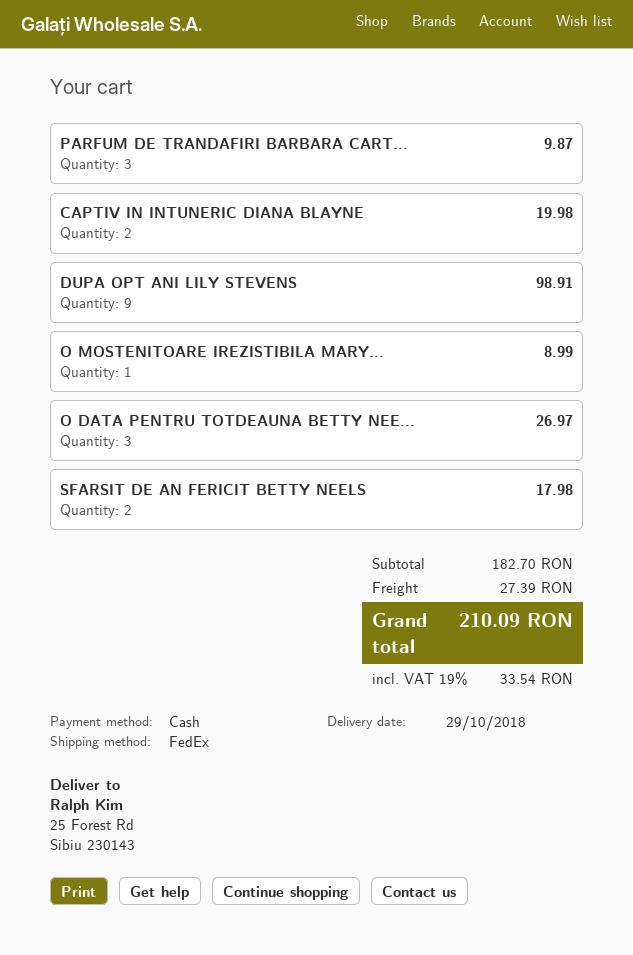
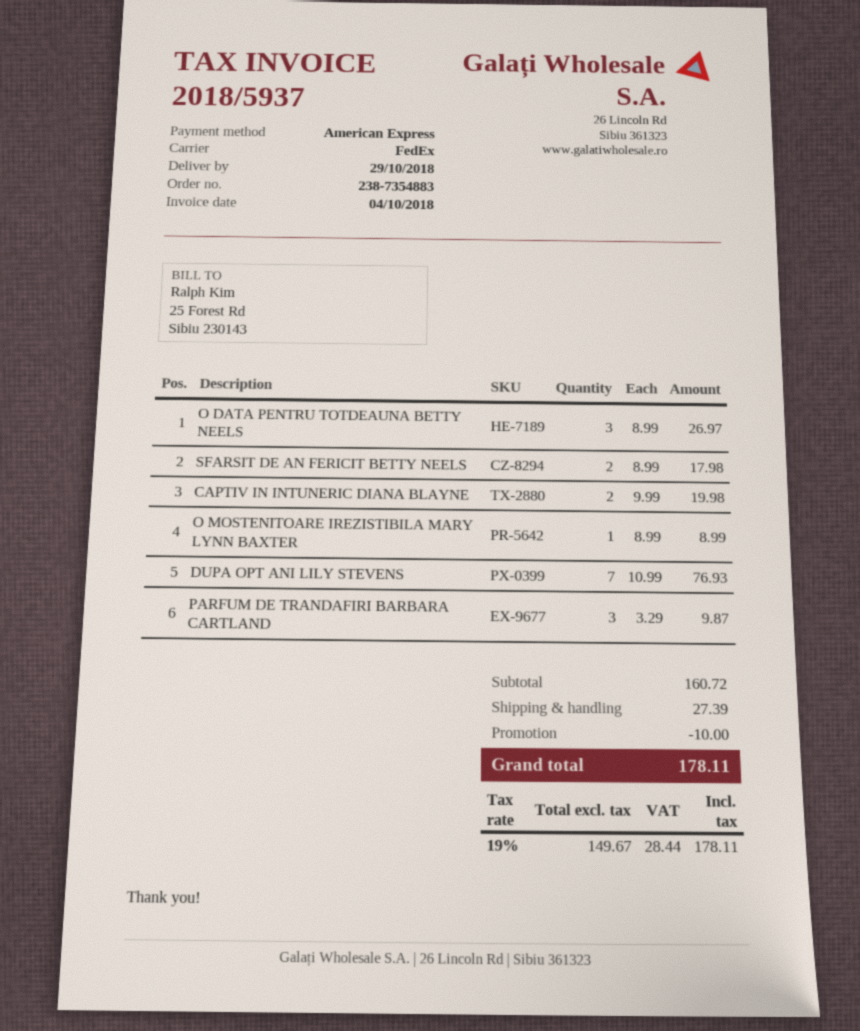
payment method: cash -> American Express
DUPA OPT ANI LILY STEVENS: 9 for 98.91 -> 7 for 76.93
subtotal: 182.70 -> 160.72
discount: none -> 10.00
tax: 19% = 33.54 -> 19% = 28.44
total: 210.09 -> 178.11

